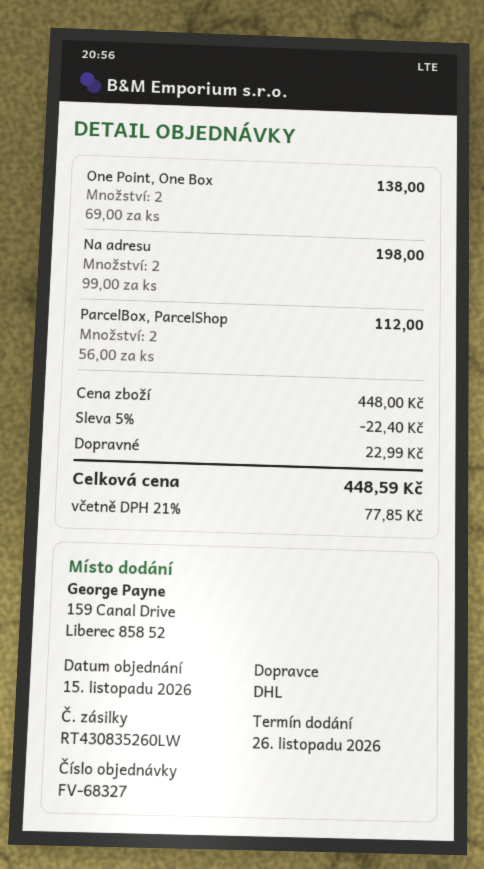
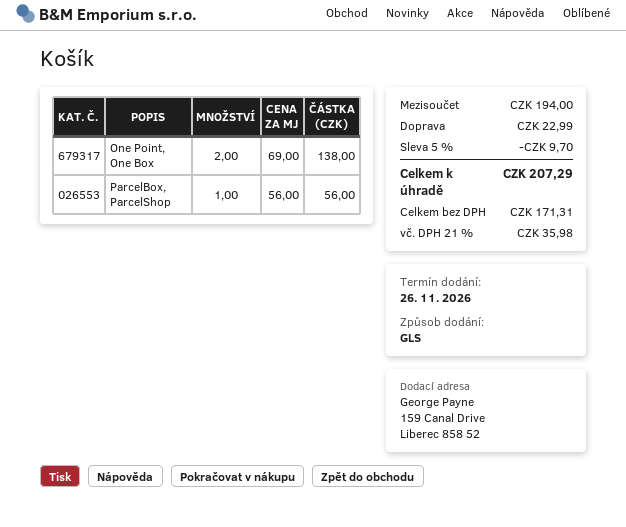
shipping method: DHL -> GLS
Na adresu: 2 x 99.00 = 198.00 -> none
ParcelBox, ParcelShop: 2 x 56.00 = 112.00 -> 1 x 56.00 = 56.00
subtotal: 448.00 -> 194.00
discount: 5% = 22.40 -> 5% = 9.70
tax: 21% = 77.85 -> 21% = 35.98
total: 448.59 -> 207.29

